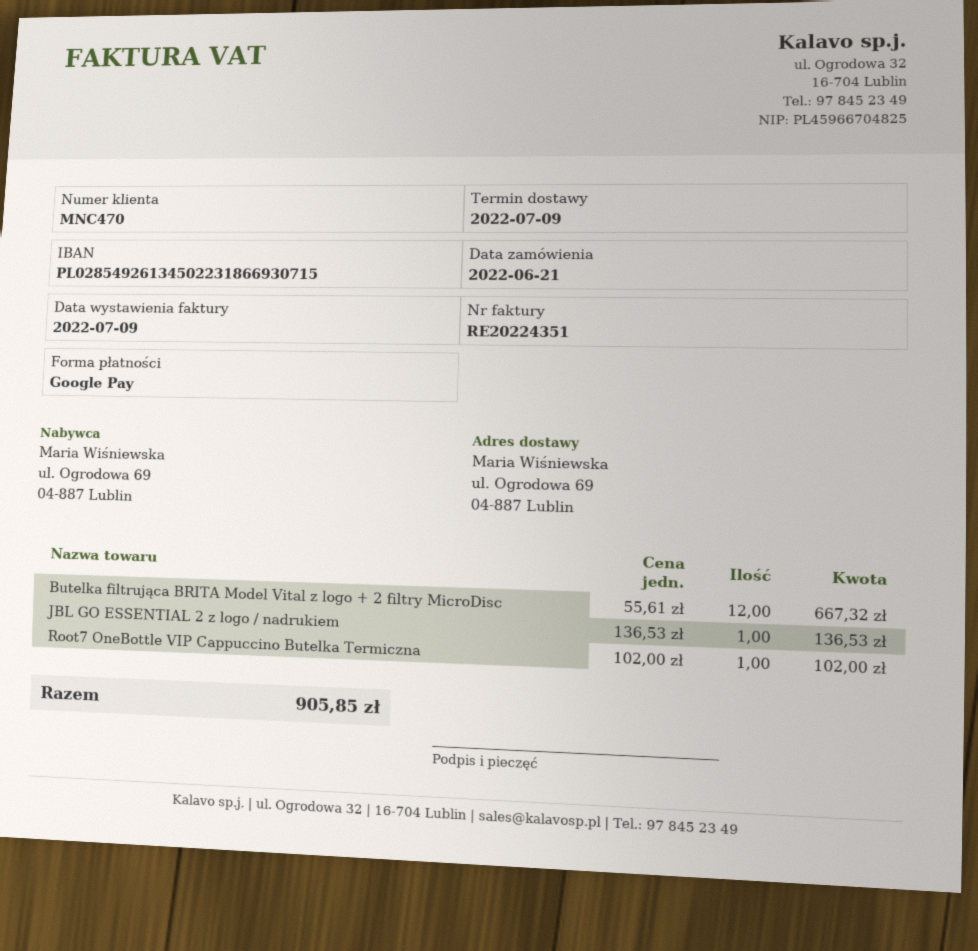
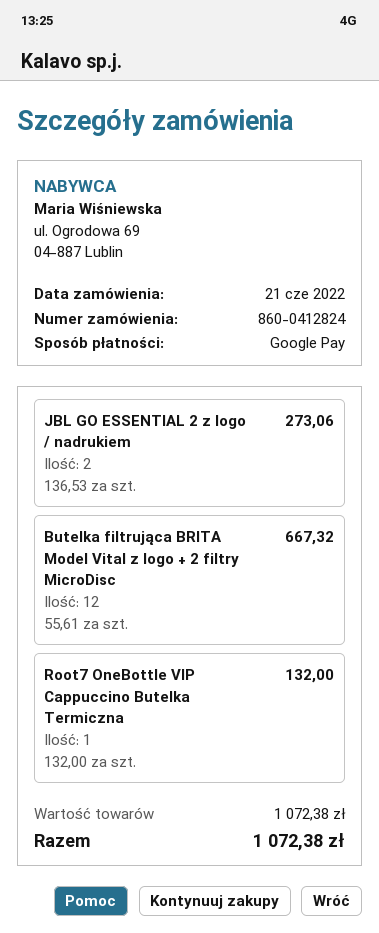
JBL GO ESSENTIAL 2 z logo / nadrukiem: 1 x 136.53 = 136.53 -> 2 x 136.53 = 273.06
Root7 OneBottle VIP Cappuccino Butelka Termiczna: 1 x 102.00 = 102.00 -> 1 x 132.00 = 132.00
total: 905.85 -> 1072.38

